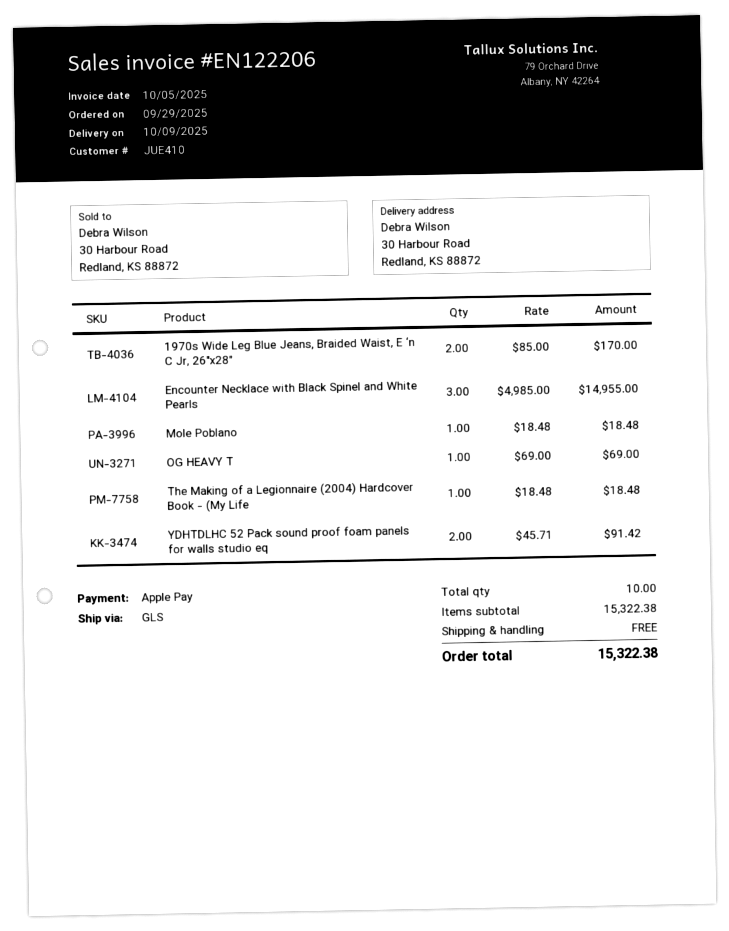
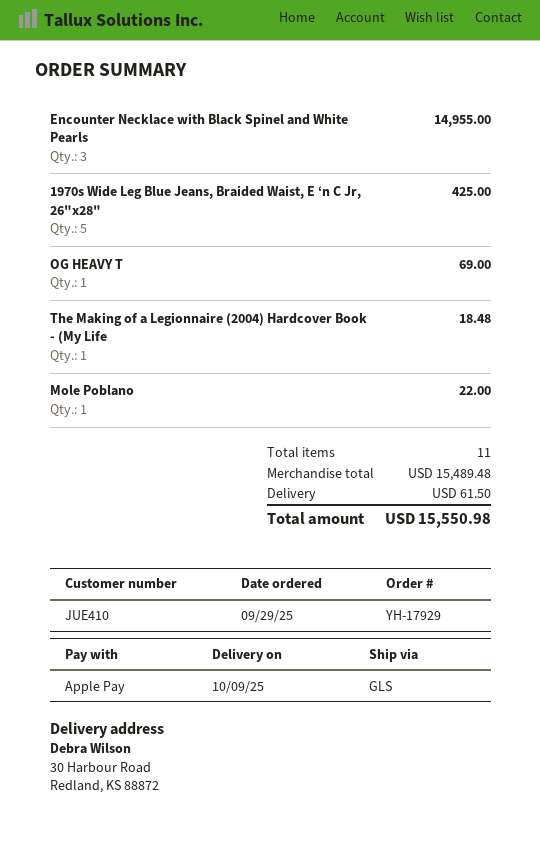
1970s Wide Leg Blue Jeans, Braided Waist, E ‘n C Jr, 26"x28": 2 for 170.00 -> 5 for 425.00
Mole Poblano: 1 for 18.48 -> 1 for 22.00
YDHTDLHC 52 Pack sound proof foam panels for walls studio eq: 2 for 91.42 -> none
total quantity: 10 -> 11
subtotal: 15322.38 -> 15489.48
shipping: 0.00 -> 61.50
total: 15322.38 -> 15550.98

